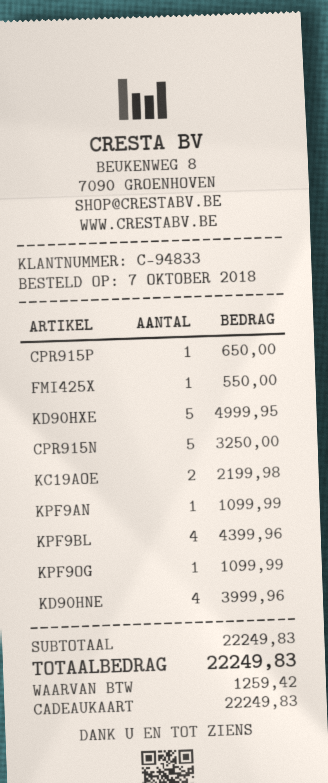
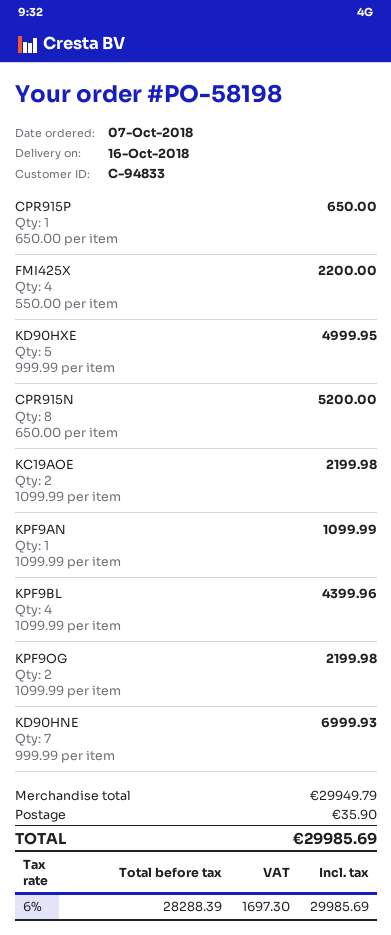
FMI425X: 1 for 550.00 -> 4 for 2200.00
CPR915N: 5 for 3250.00 -> 8 for 5200.00
KPF9OG: 1 for 1099.99 -> 2 for 2199.98
KD90HNE: 4 for 3999.96 -> 7 for 6999.93
subtotal: 22249.83 -> 29949.79
shipping: none -> 35.90
tax: 1259.42 -> 1697.30
total: 22249.83 -> 29985.69

